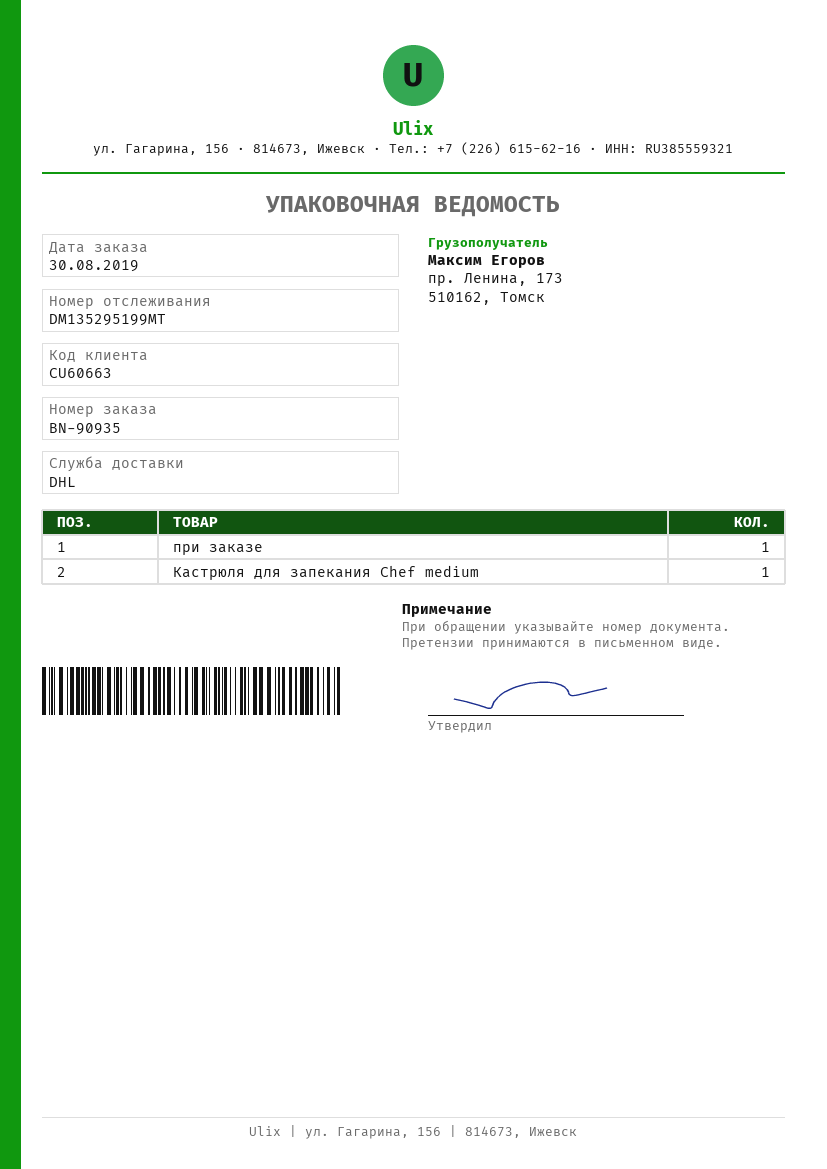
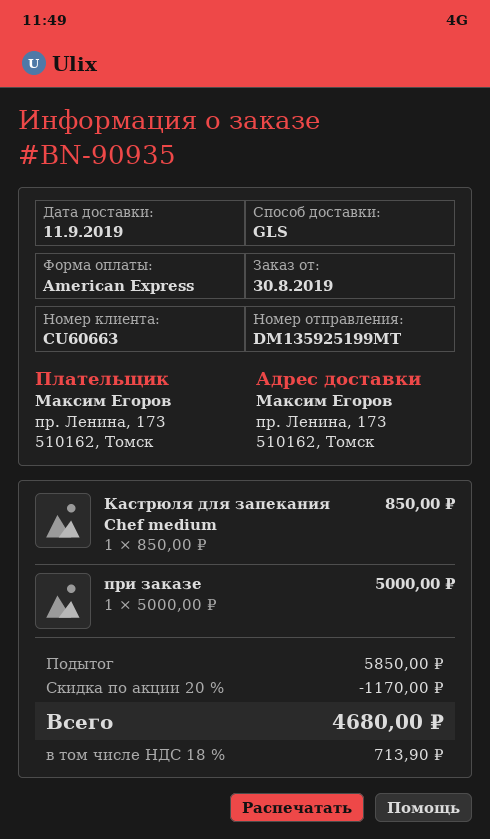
shipping method: DHL -> GLS
tracking number: DM135295199MT -> DM135925199MT

